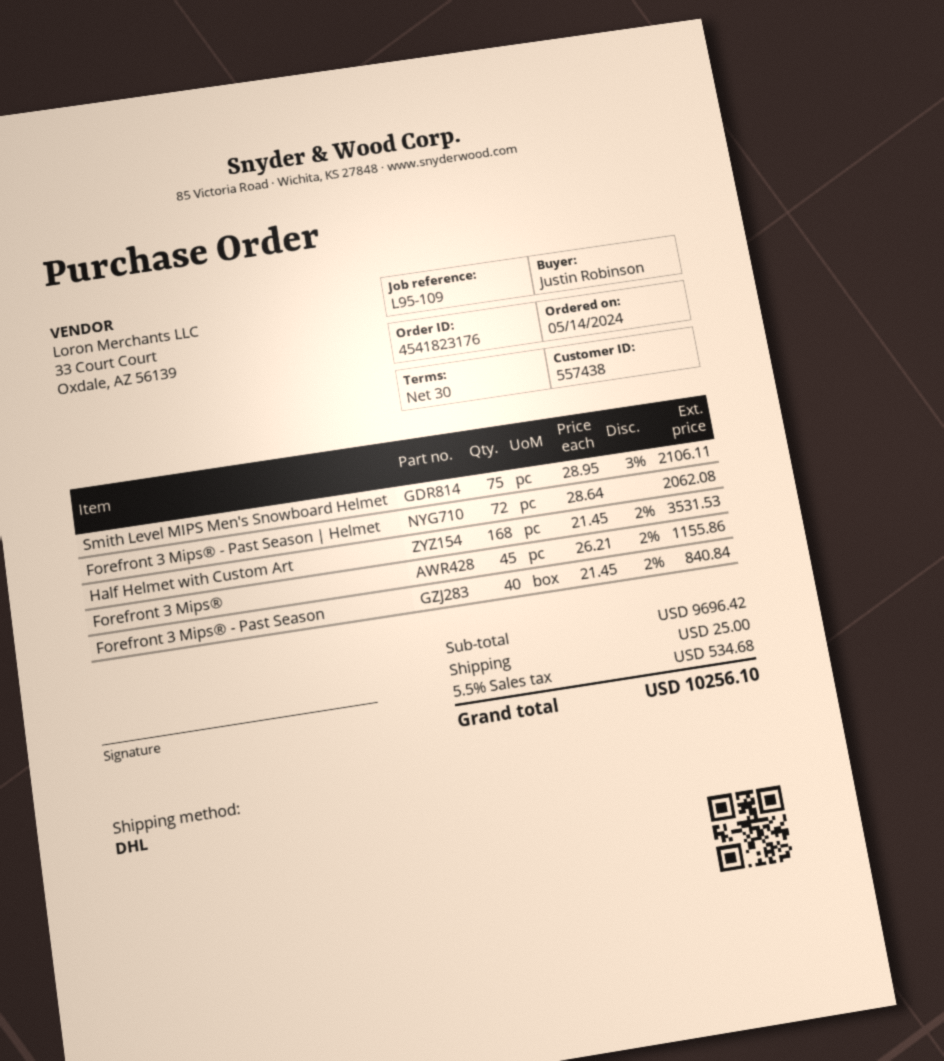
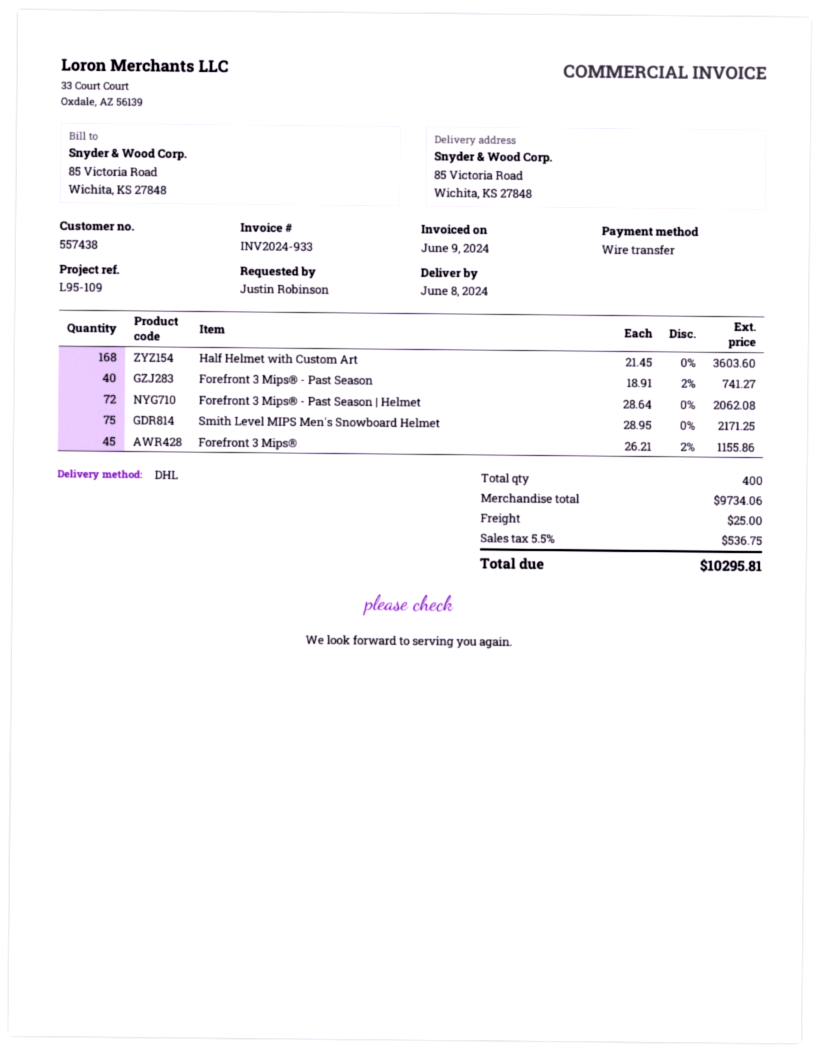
Smith Level MIPS Men's Snowboard Helmet: 75 x 28.95 - 3% = 2106.11 -> 75 x 28.95 = 2171.25
Half Helmet with Custom Art: 168 x 21.45 - 2% = 3531.53 -> 168 x 21.45 = 3603.60
Forefront 3 Mips® - Past Season: 40 x 21.45 - 2% = 840.84 -> 40 x 18.91 - 2% = 741.27
subtotal: 9696.42 -> 9734.06
tax: 5.5% = 534.68 -> 5.5% = 536.75
total: 10256.10 -> 10295.81

